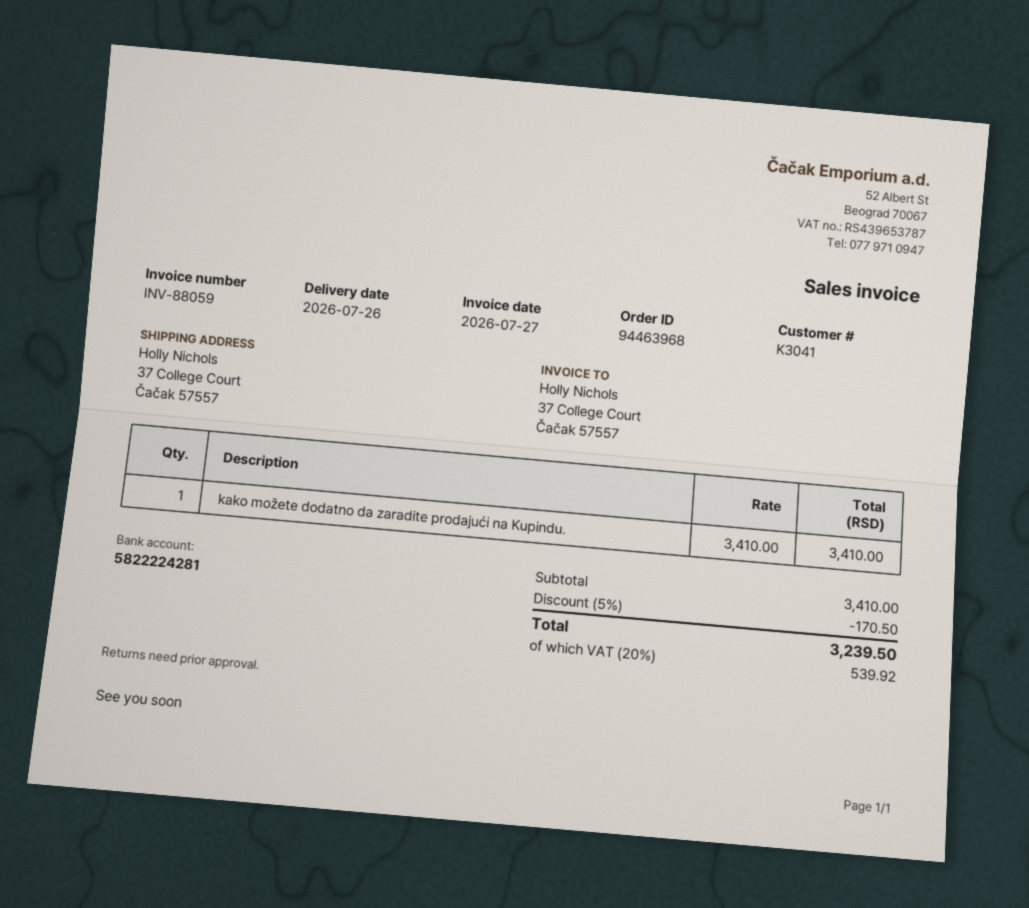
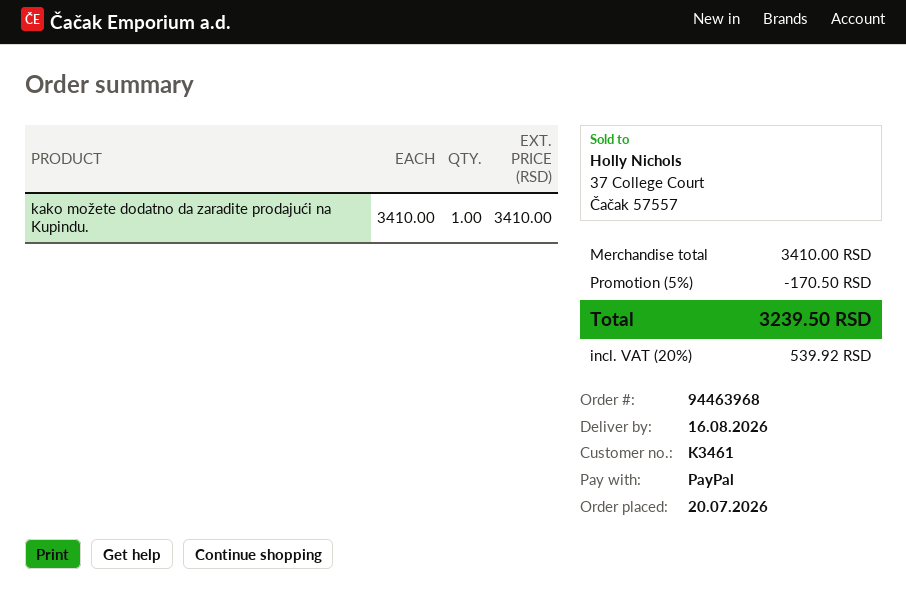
delivery date: 2026-07-26 -> 2026-08-16
customer number: K3041 -> K3461

